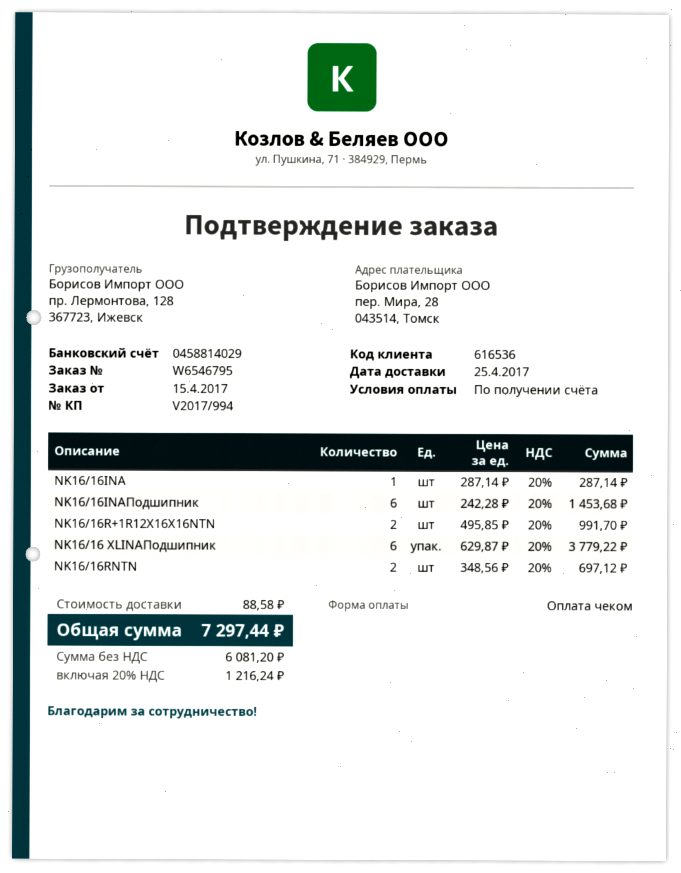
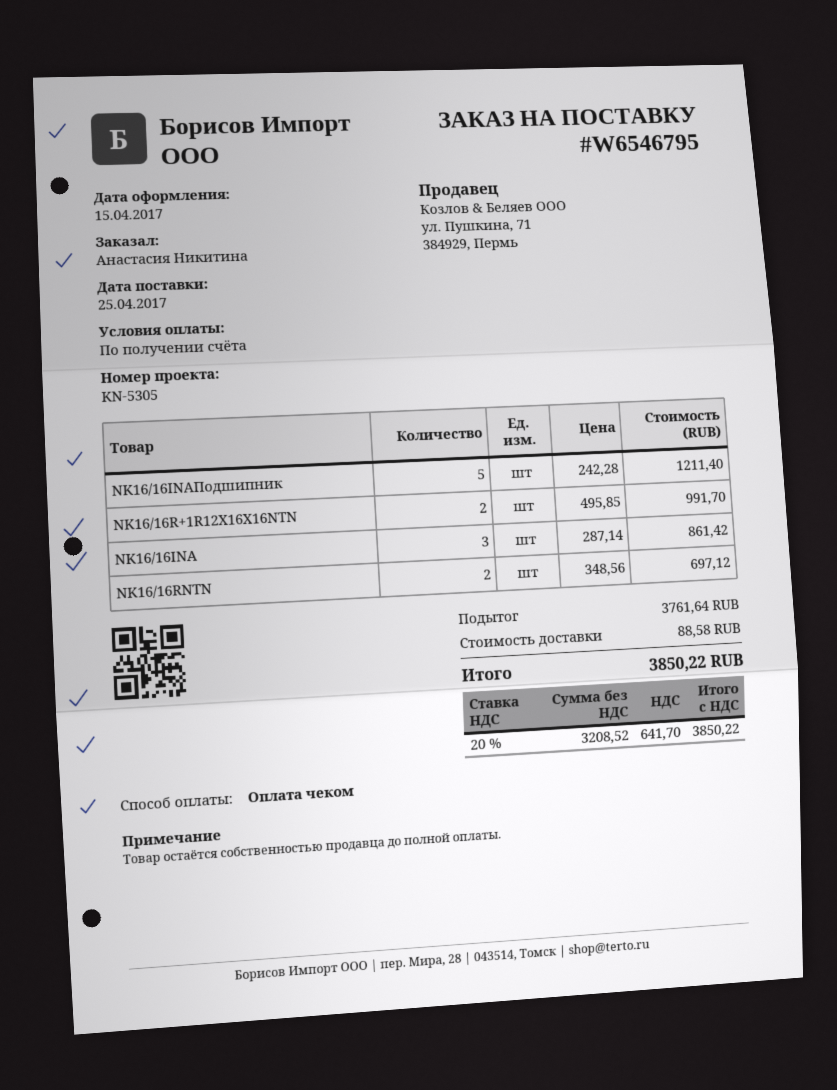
NK16/16INA: 1 x 287.14 = 287.14 -> 3 x 287.14 = 861.42
NK16/16INAПодшипник: 6 x 242.28 = 1453.68 -> 5 x 242.28 = 1211.40
NK16/16 XLINAПодшипник: 6 x 629.87 = 3779.22 -> none
net: 6081.20 -> 3208.52
tax: 20% = 1216.24 -> 20% = 641.70
total: 7297.44 -> 3850.22

